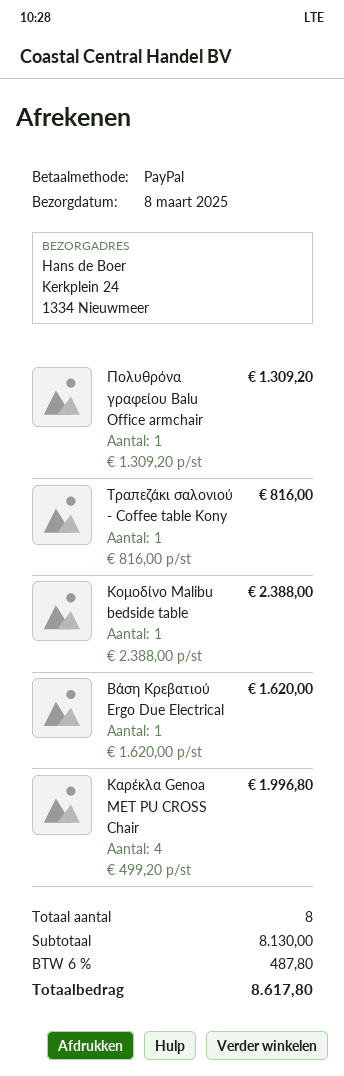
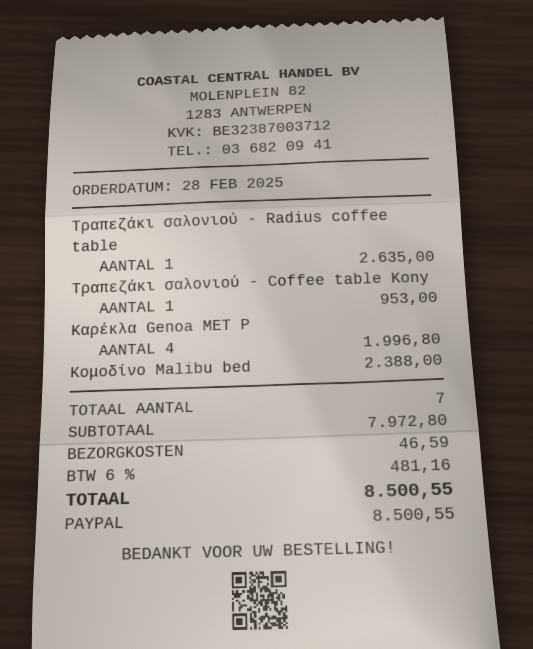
Πολυθρόνα γραφείου Balu Office armchair: 1 for 1309.20 -> none
Τραπεζάκι σαλονιού - Coffee table Kony: 1 for 816.00 -> 1 for 953.00
Βάση Κρεβατιού Ergo Due Electrical: 1 for 1620.00 -> none
Τραπεζάκι σαλονιού - Radius coffee table: none -> 1 for 2635.00
total quantity: 8 -> 7
subtotal: 8130.00 -> 7972.80
shipping: none -> 46.59
tax: 6% = 487.80 -> 6% = 481.16
total: 8617.80 -> 8500.55

